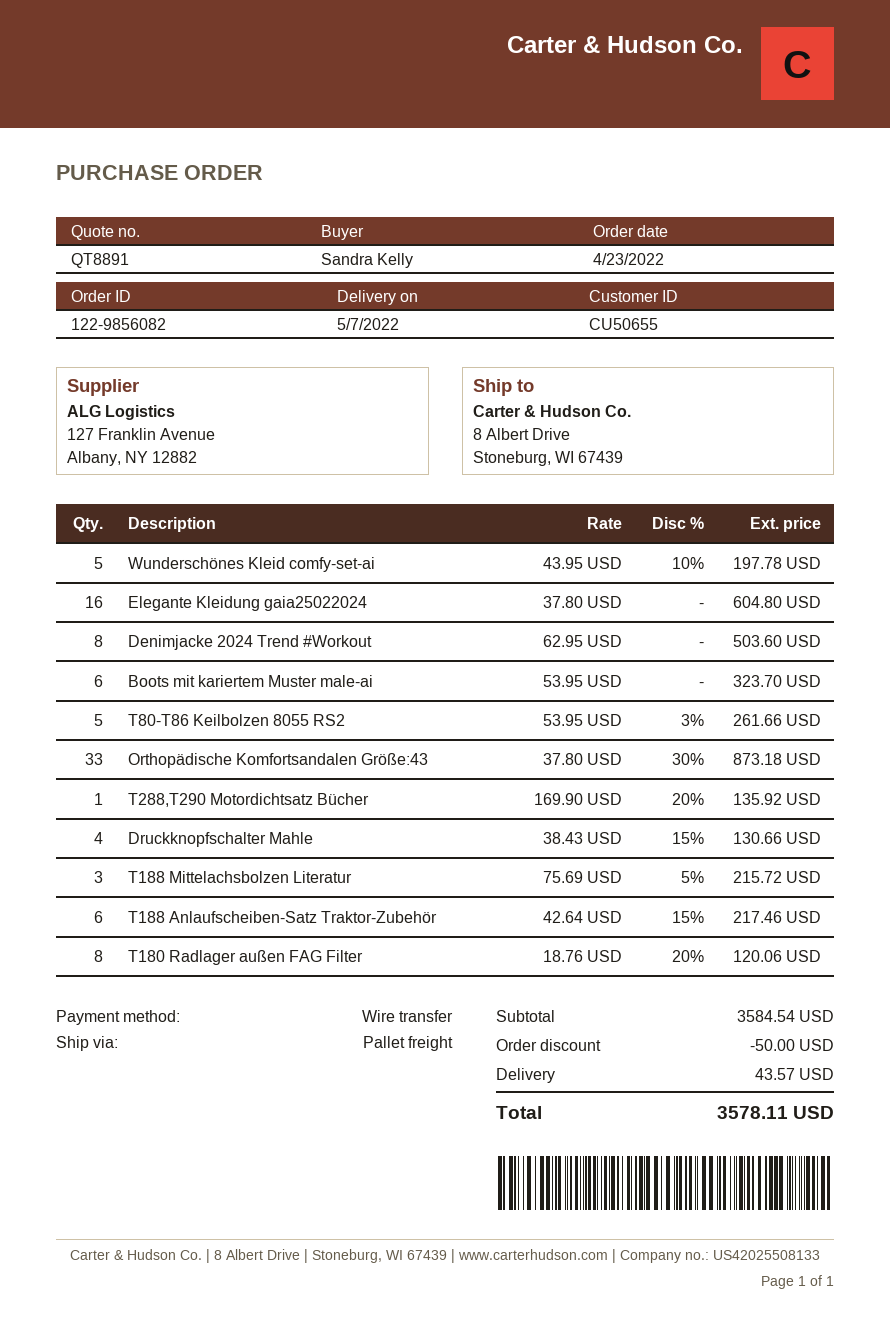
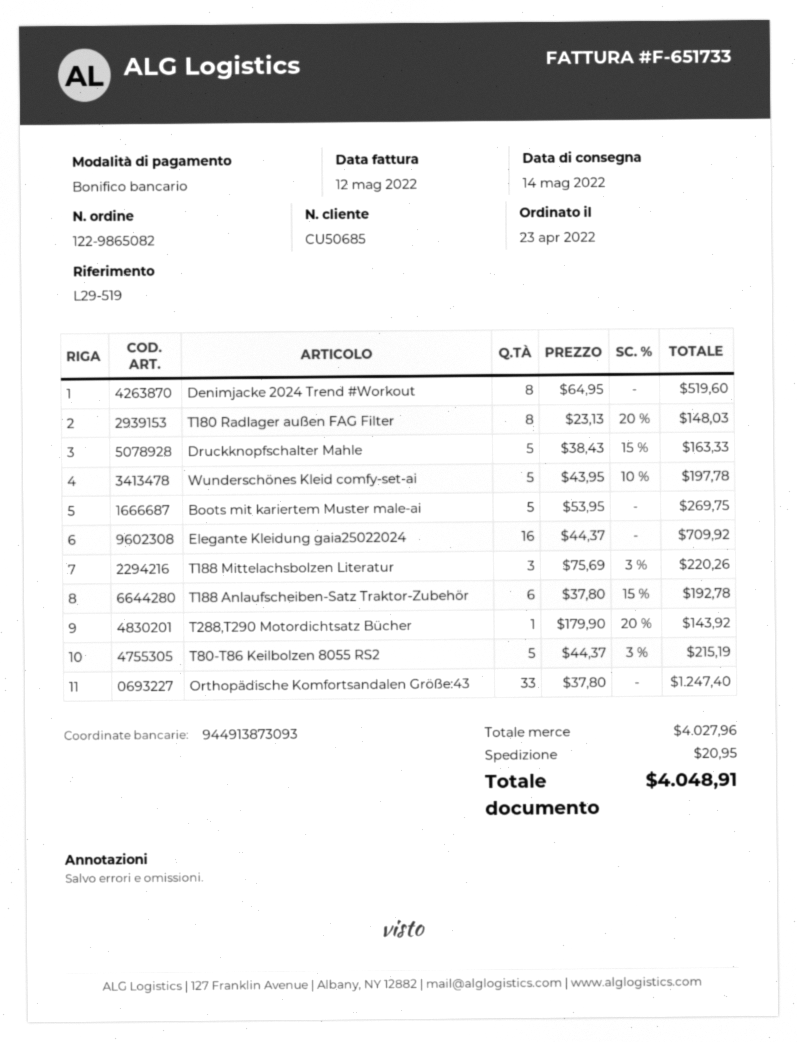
order number: 122-9856082 -> 122-9865082
delivery date: 2022-05-07 -> 2022-05-14
customer number: CU50655 -> CU50685
Elegante Kleidung gaia25022024: 16 x 37.80 = 604.80 -> 16 x 44.37 = 709.92
Denimjacke 2024 Trend #Workout: 8 x 62.95 = 503.60 -> 8 x 64.95 = 519.60
Boots mit kariertem Muster male-ai: 6 x 53.95 = 323.70 -> 5 x 53.95 = 269.75
T80-T86 Keilbolzen 8055 RS2: 5 x 53.95 - 3% = 261.66 -> 5 x 44.37 - 3% = 215.19
Orthopädische Komfortsandalen Größe:43: 33 x 37.80 - 30% = 873.18 -> 33 x 37.80 = 1247.40
T288,T290 Motordichtsatz Bücher: 1 x 169.90 - 20% = 135.92 -> 1 x 179.90 - 20% = 143.92
Druckknopfschalter Mahle: 4 x 38.43 - 15% = 130.66 -> 5 x 38.43 - 15% = 163.33
T188 Mittelachsbolzen Literatur: 3 x 75.69 - 5% = 215.72 -> 3 x 75.69 - 3% = 220.26
T188 Anlaufscheiben-Satz Traktor-Zubehör: 6 x 42.64 - 15% = 217.46 -> 6 x 37.80 - 15% = 192.78
T180 Radlager außen FAG Filter: 8 x 18.76 - 20% = 120.06 -> 8 x 23.13 - 20% = 148.03
subtotal: 3584.54 -> 4027.96
discount: 50.00 -> none
shipping: 43.57 -> 20.95
total: 3578.11 -> 4048.91

